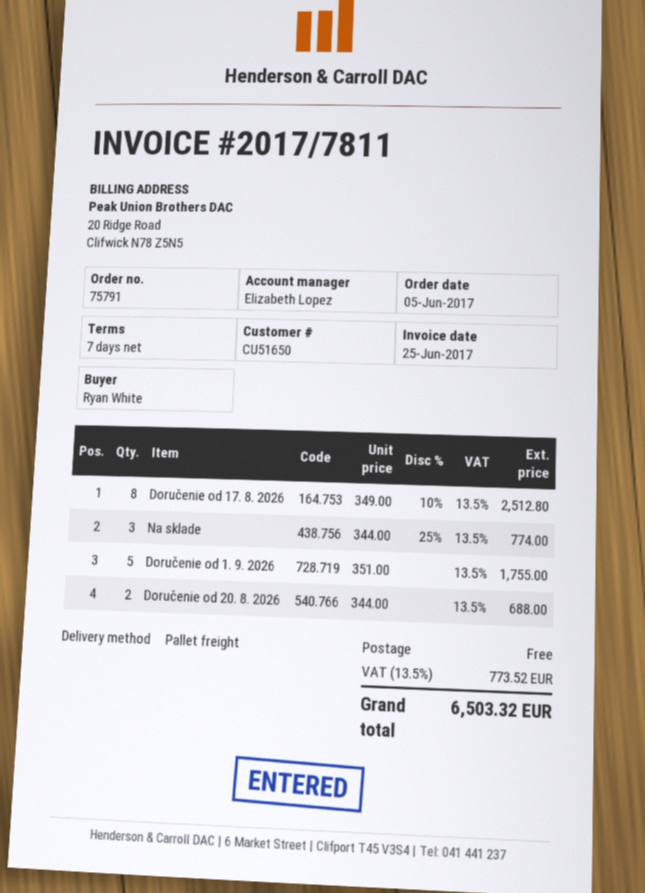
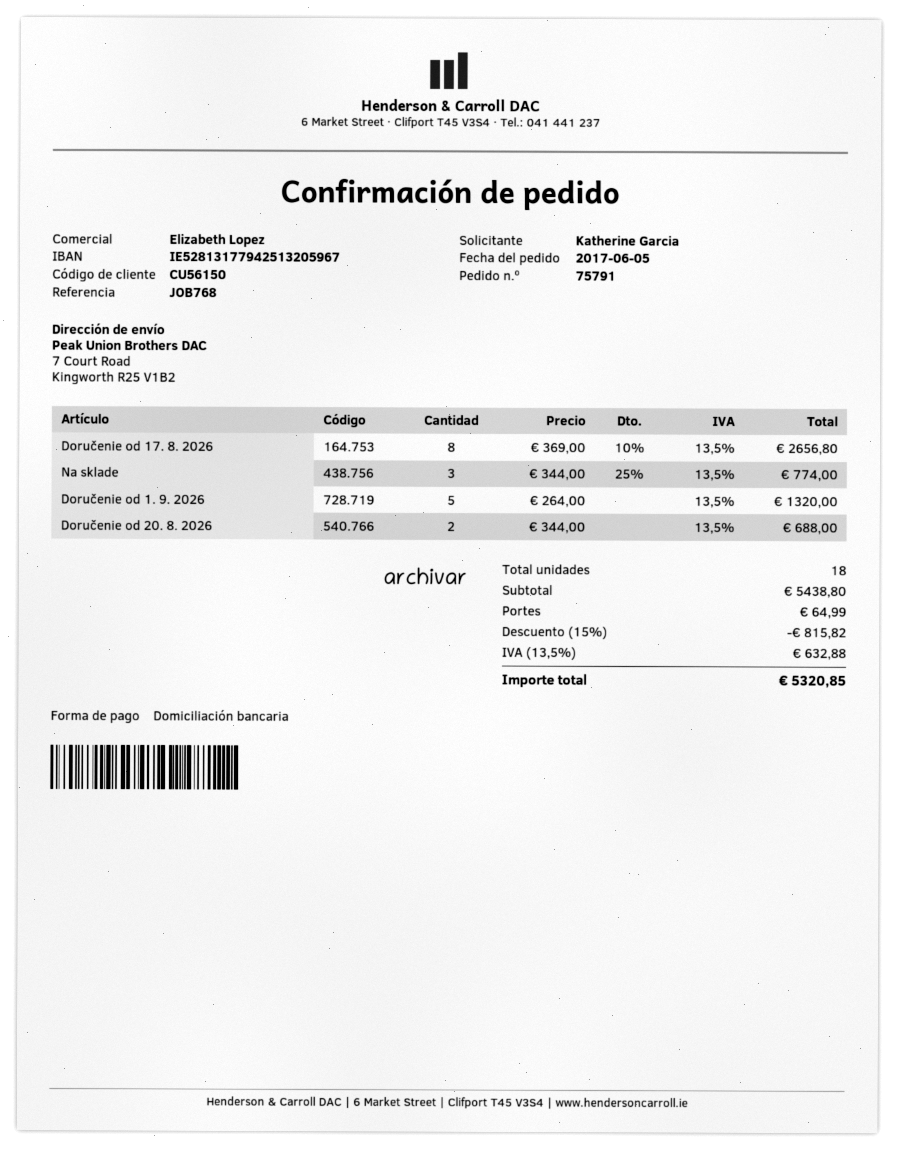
customer number: CU51650 -> CU56150
ordered by: Ryan White -> Katherine Garcia
Doručenie od 17. 8. 2026: 8 x 349.00 - 10% = 2512.80 -> 8 x 369.00 - 10% = 2656.80
Doručenie od 1. 9. 2026: 5 x 351.00 = 1755.00 -> 5 x 264.00 = 1320.00
discount: none -> 15% = 815.82
shipping: 0.00 -> 64.99
tax: 13.5% = 773.52 -> 13.5% = 632.88
total: 6503.32 -> 5320.85

